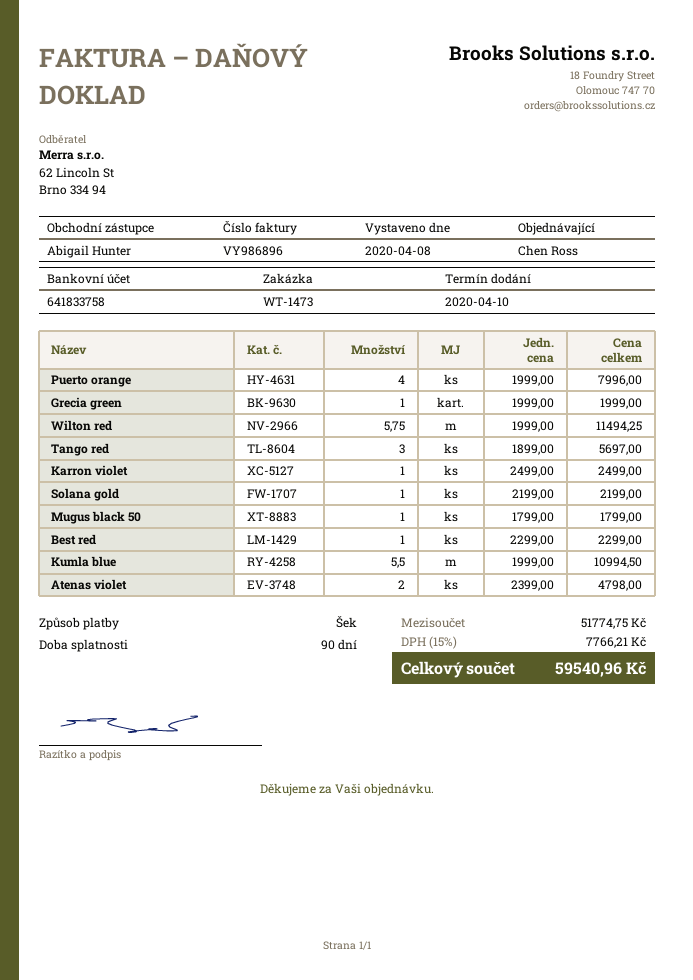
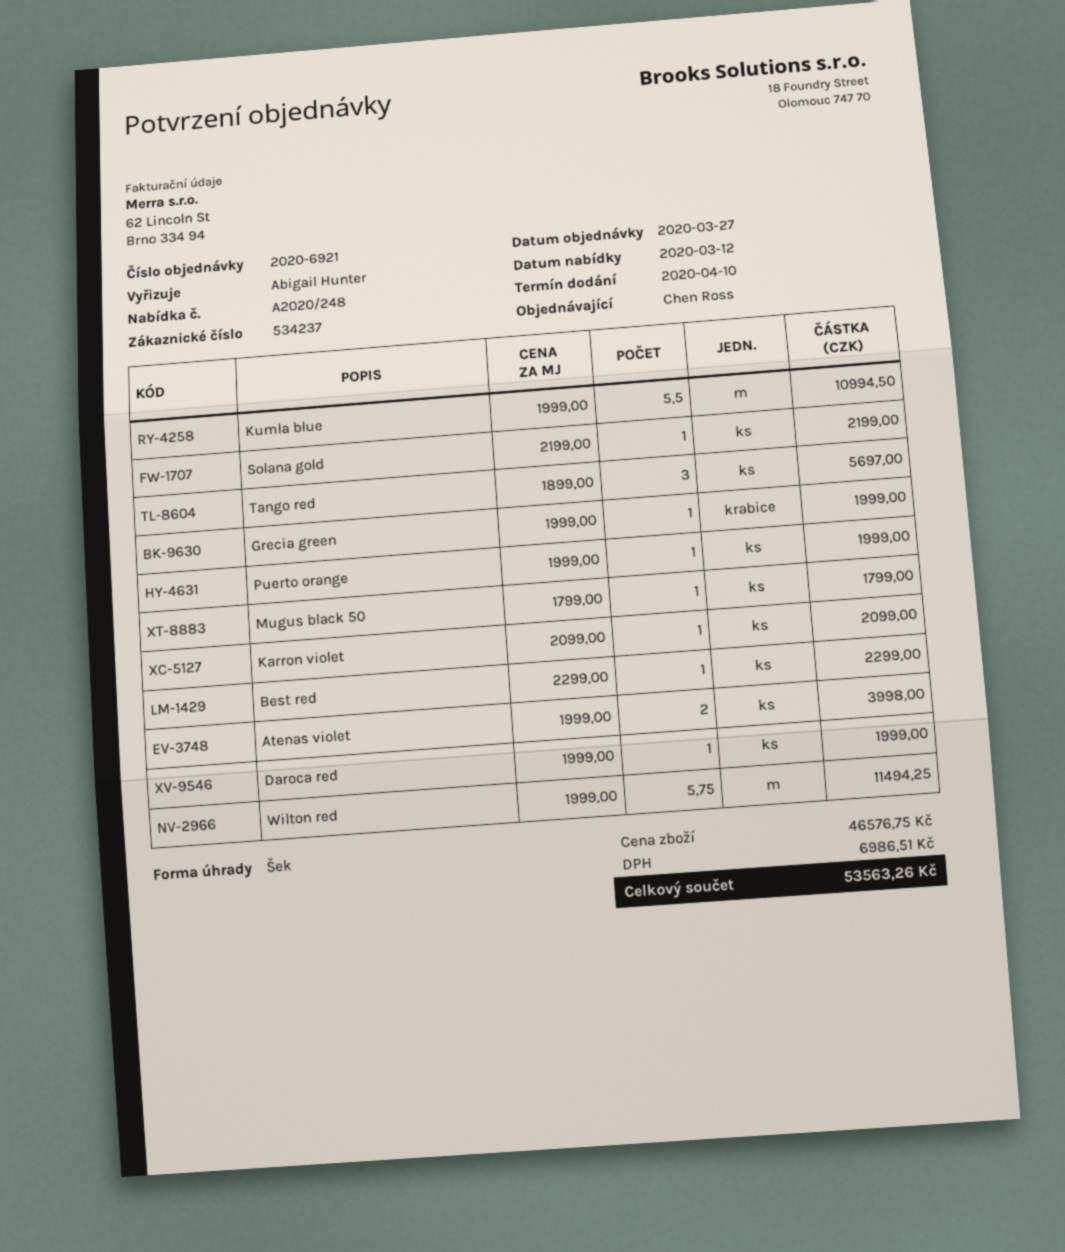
Puerto orange: 4 x 1999.00 = 7996.00 -> 1 x 1999.00 = 1999.00
Karron violet: 1 x 2499.00 = 2499.00 -> 1 x 2099.00 = 2099.00
Atenas violet: 2 x 2399.00 = 4798.00 -> 2 x 1999.00 = 3998.00
Daroca red: none -> 1 x 1999.00 = 1999.00
subtotal: 51774.75 -> 46576.75
tax: 7766.21 -> 6986.51
total: 59540.96 -> 53563.26

